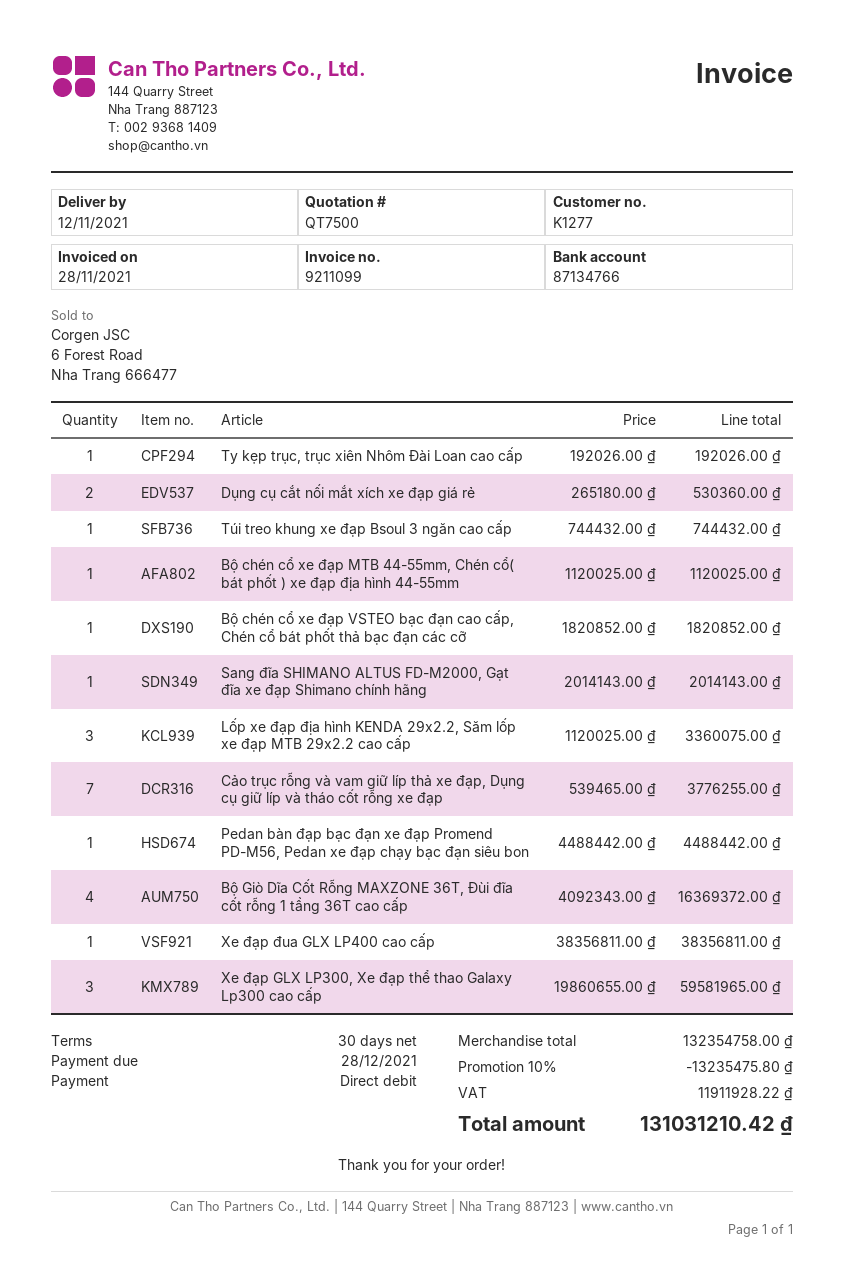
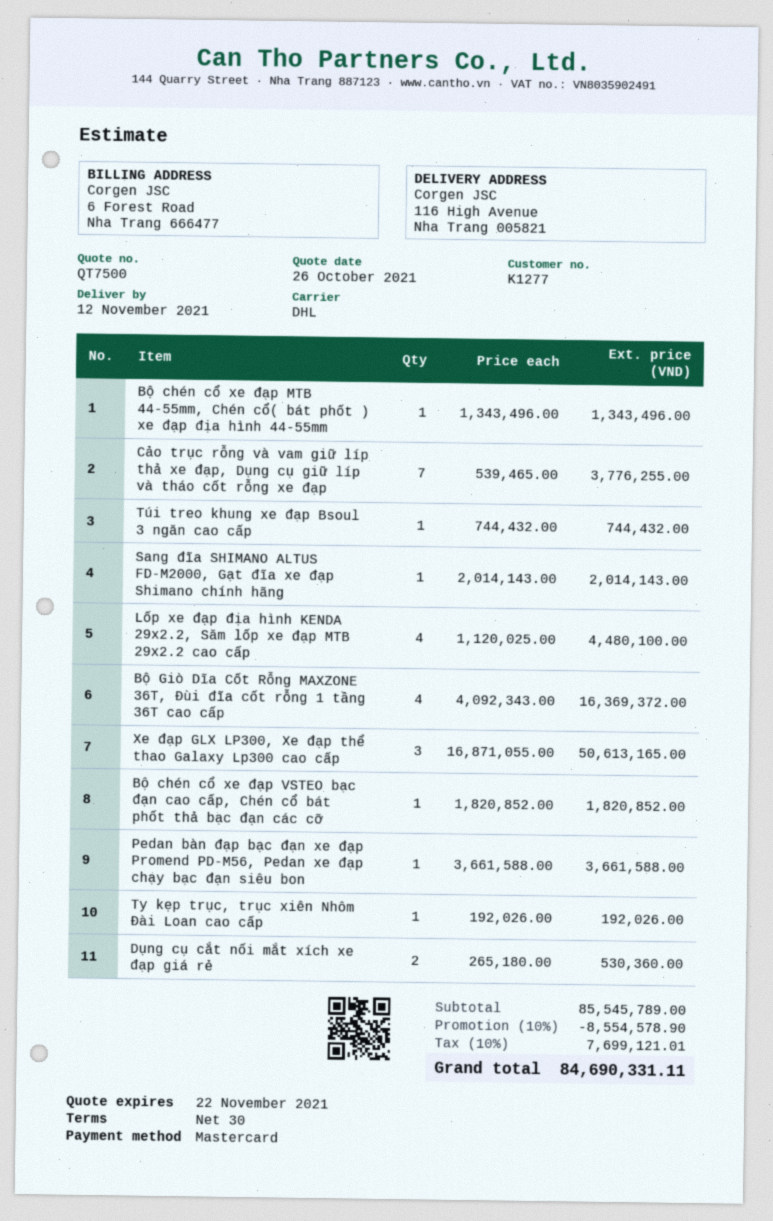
payment method: direct debit -> Mastercard
Bộ chén cổ xe đạp MTB 44-55mm, Chén cổ( bát phốt ) xe đạp địa hình 44-55mm: 1 x 1120025.00 = 1120025.00 -> 1 x 1343496.00 = 1343496.00
Lốp xe đạp địa hình KENDA 29x2.2, Săm lốp xe đạp MTB 29x2.2 cao cấp: 3 x 1120025.00 = 3360075.00 -> 4 x 1120025.00 = 4480100.00
Pedan bàn đạp bạc đạn xe đạp Promend PD-M56, Pedan xe đạp chạy bạc đạn siêu bon: 1 x 4488442.00 = 4488442.00 -> 1 x 3661588.00 = 3661588.00
Xe đạp đua GLX LP400 cao cấp: 1 x 38356811.00 = 38356811.00 -> none
Xe đạp GLX LP300, Xe đạp thể thao Galaxy Lp300 cao cấp: 3 x 19860655.00 = 59581965.00 -> 3 x 16871055.00 = 50613165.00
subtotal: 132354758.00 -> 85545789.00
discount: 10% = 13235475.80 -> 10% = 8554578.90
tax: 11911928.22 -> 7699121.01
total: 131031210.42 -> 84690331.11

